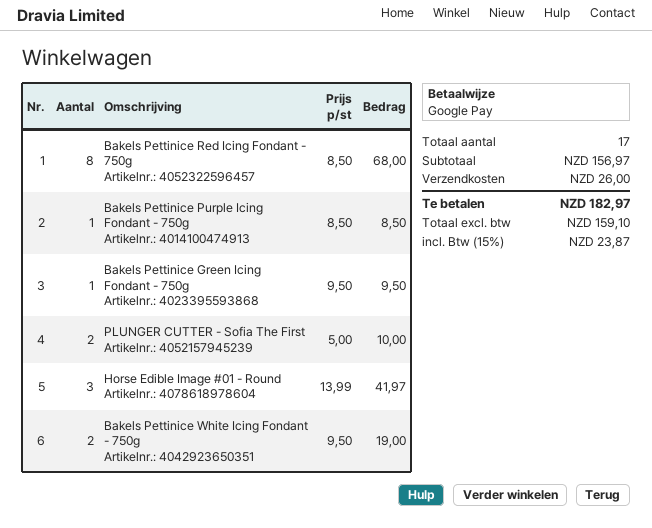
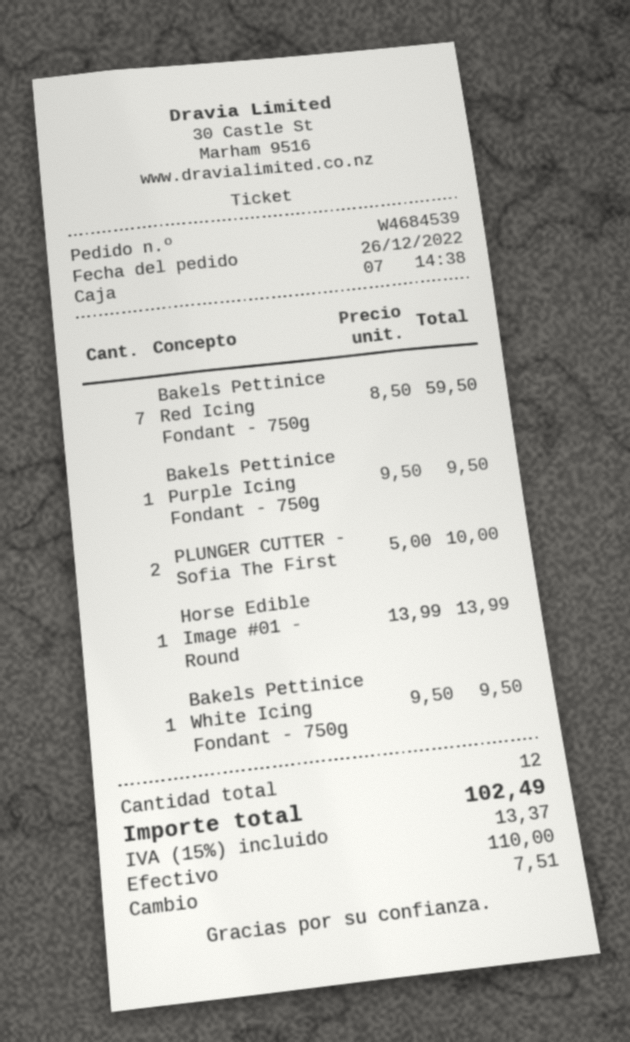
payment method: Google Pay -> cash
Bakels Pettinice Red Icing Fondant - 750g: 8 x 8.50 = 68.00 -> 7 x 8.50 = 59.50
Bakels Pettinice Purple Icing Fondant - 750g: 1 x 8.50 = 8.50 -> 1 x 9.50 = 9.50
Bakels Pettinice Green Icing Fondant - 750g: 1 x 9.50 = 9.50 -> none
Horse Edible Image #01 - Round: 3 x 13.99 = 41.97 -> 1 x 13.99 = 13.99
Bakels Pettinice White Icing Fondant - 750g: 2 x 9.50 = 19.00 -> 1 x 9.50 = 9.50
total quantity: 17 -> 12
shipping: 26.00 -> none
tax: 15% = 23.87 -> 15% = 13.37
total: 182.97 -> 102.49

